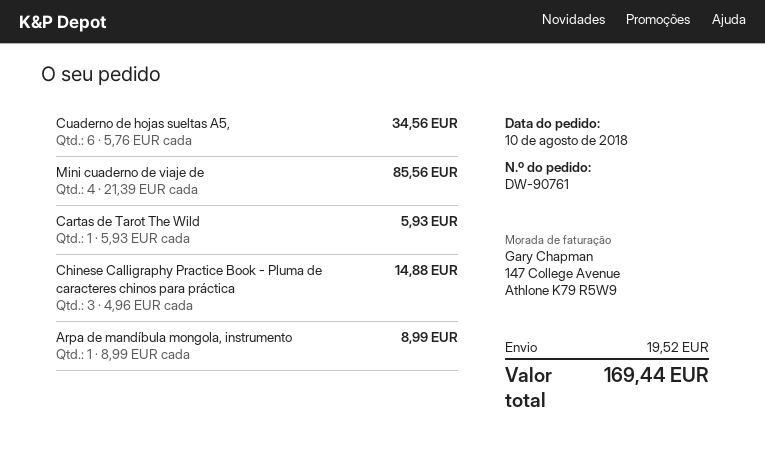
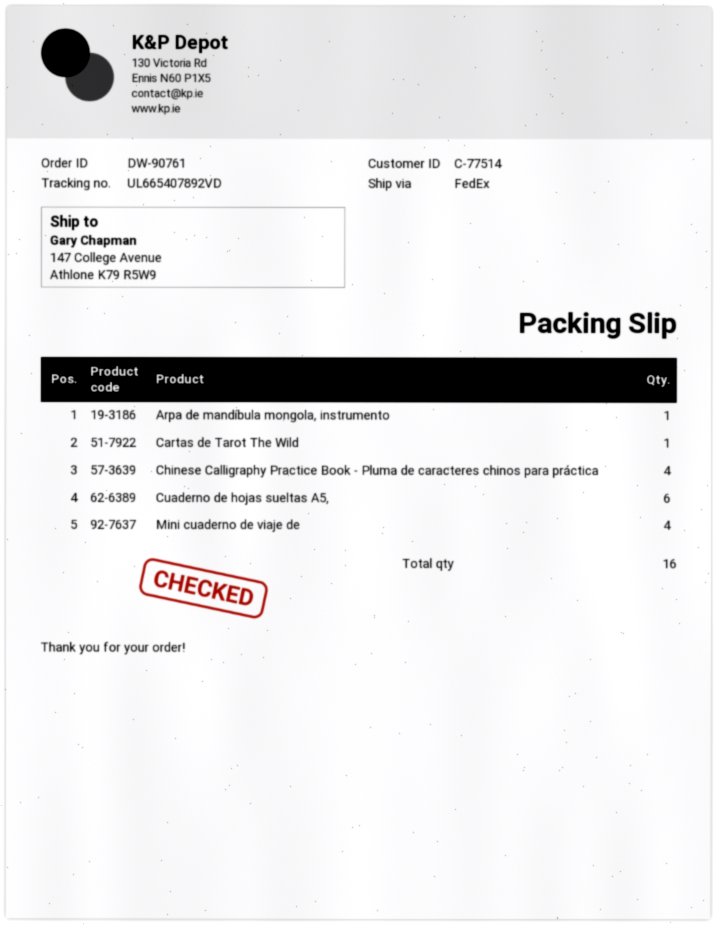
Chinese Calligraphy Practice Book - Pluma de caracteres chinos para práctica: 3 -> 4

